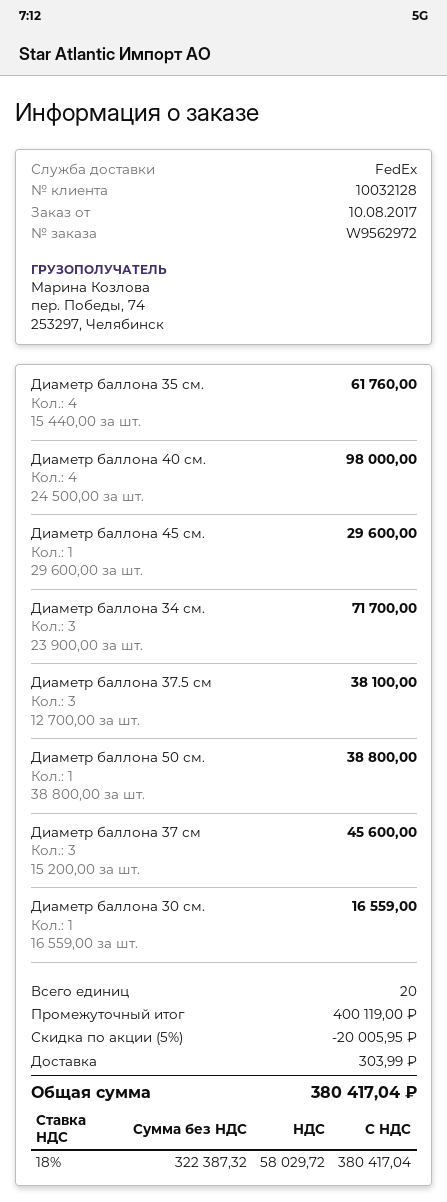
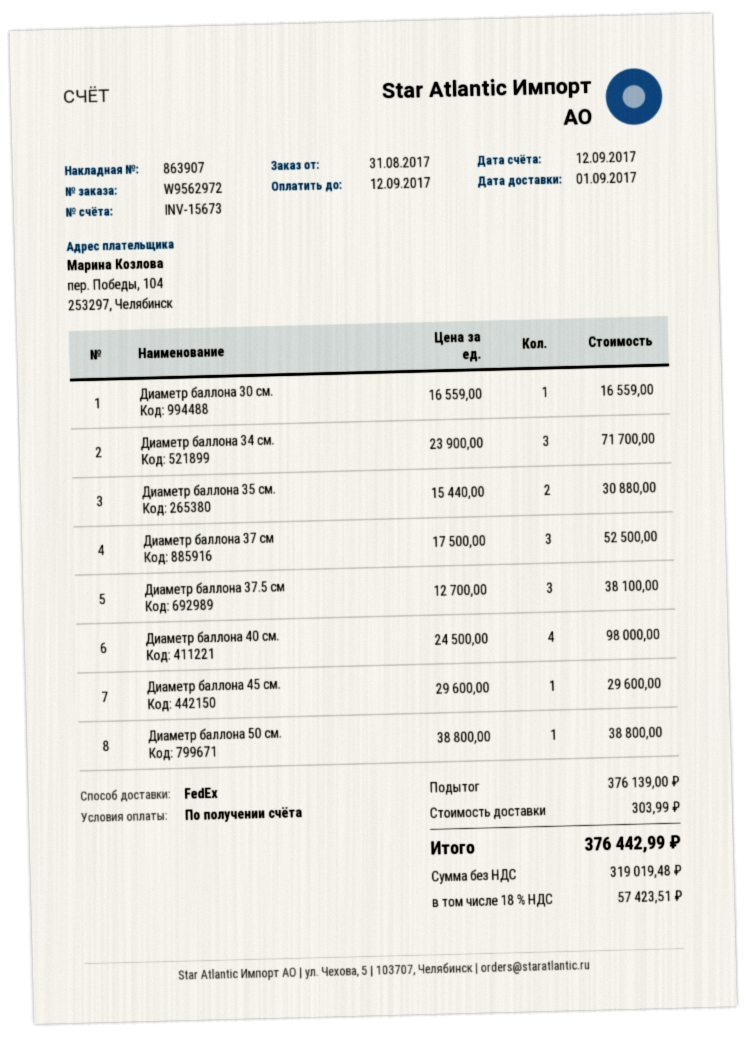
order date: 2017-08-10 -> 2017-08-31
Диаметр баллона 35 см.: 4 x 15440.00 = 61760.00 -> 2 x 15440.00 = 30880.00
Диаметр баллона 37 см: 3 x 15200.00 = 45600.00 -> 3 x 17500.00 = 52500.00
subtotal: 400119.00 -> 376139.00
discount: 5% = 20005.95 -> none
net: 322387.32 -> 319019.48
tax: 18% = 58029.72 -> 18% = 57423.51
total: 380417.04 -> 376442.99

